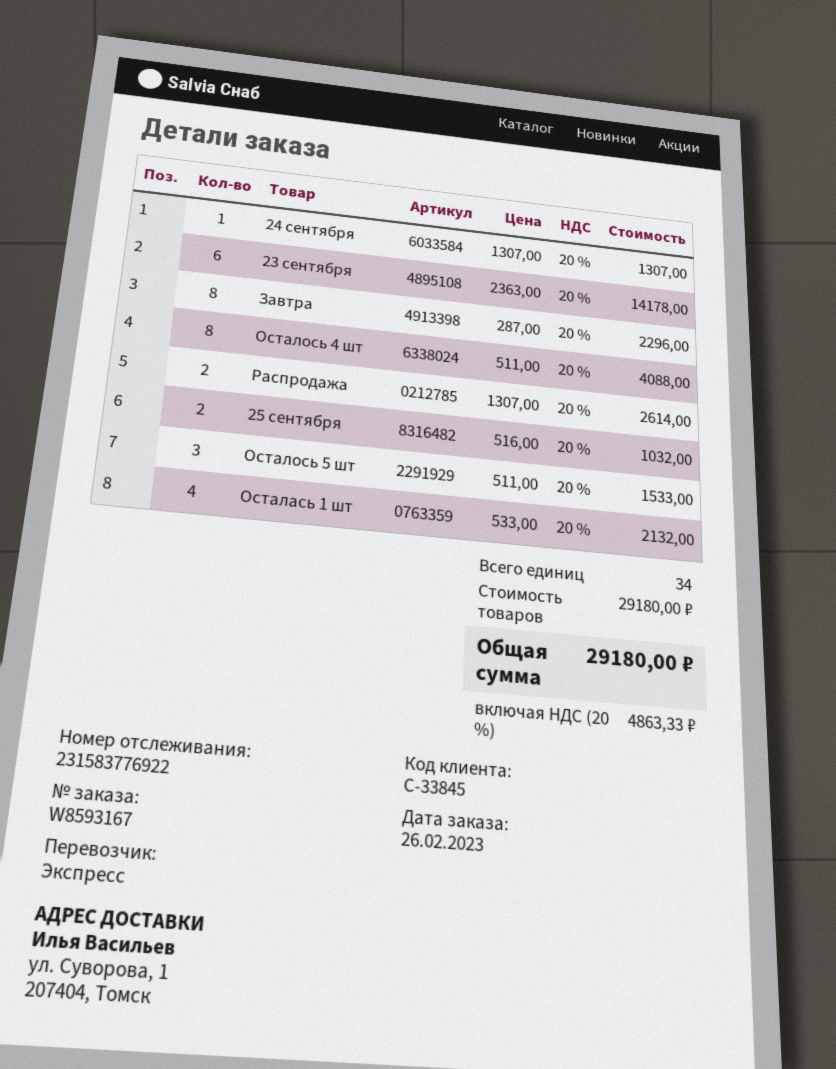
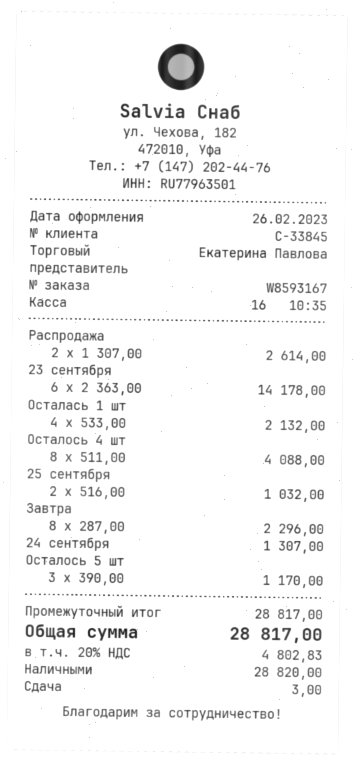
Осталось 5 шт: 3 x 511.00 = 1533.00 -> 3 x 390.00 = 1170.00
subtotal: 29180.00 -> 28817.00
tax: 20% = 4863.33 -> 20% = 4802.83
total: 29180.00 -> 28817.00

